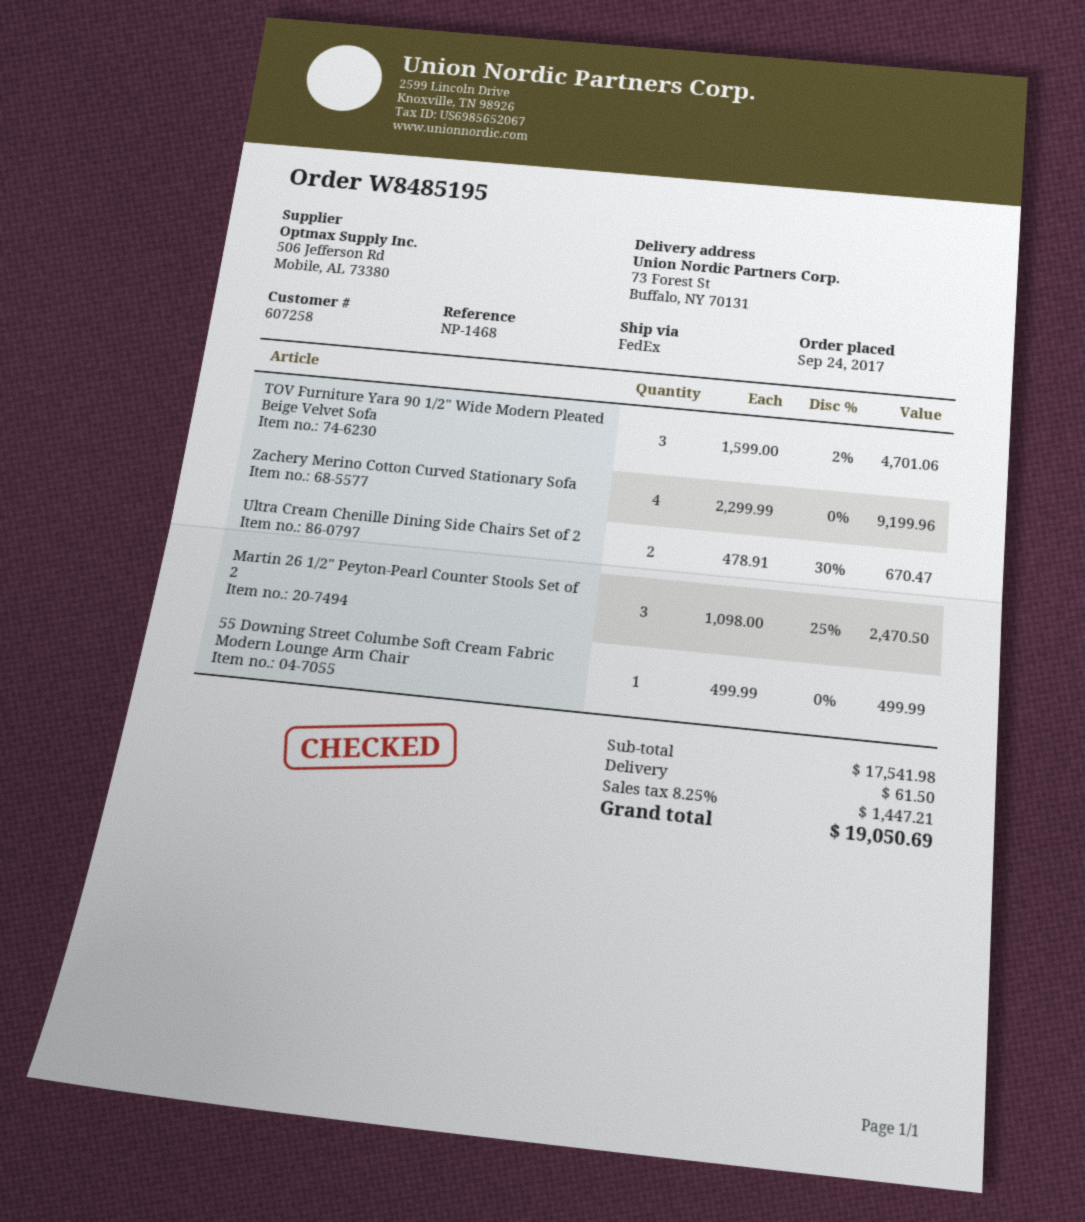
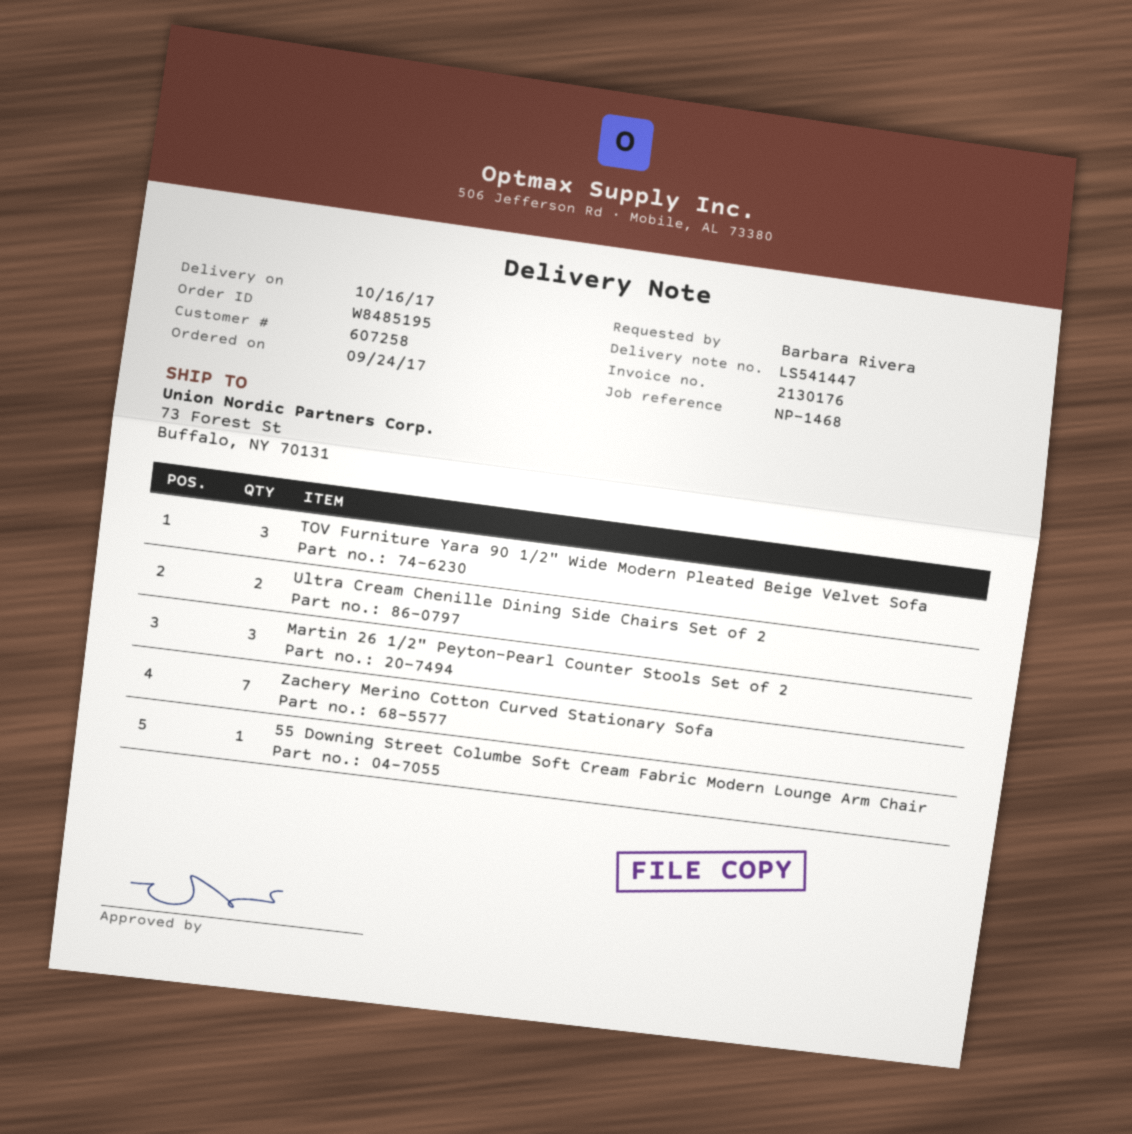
Zachery Merino Cotton Curved Stationary Sofa: 4 -> 7

